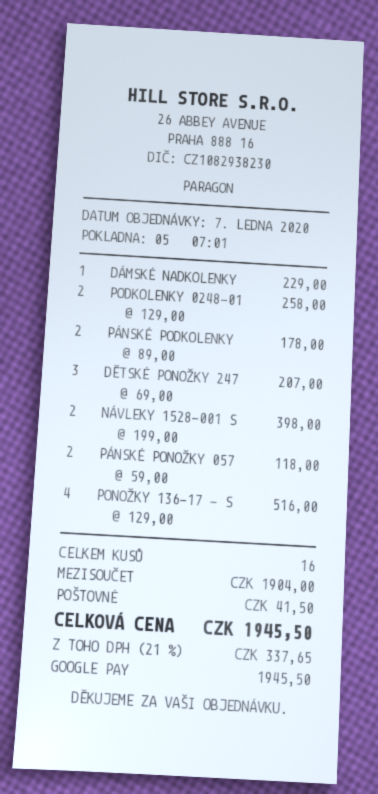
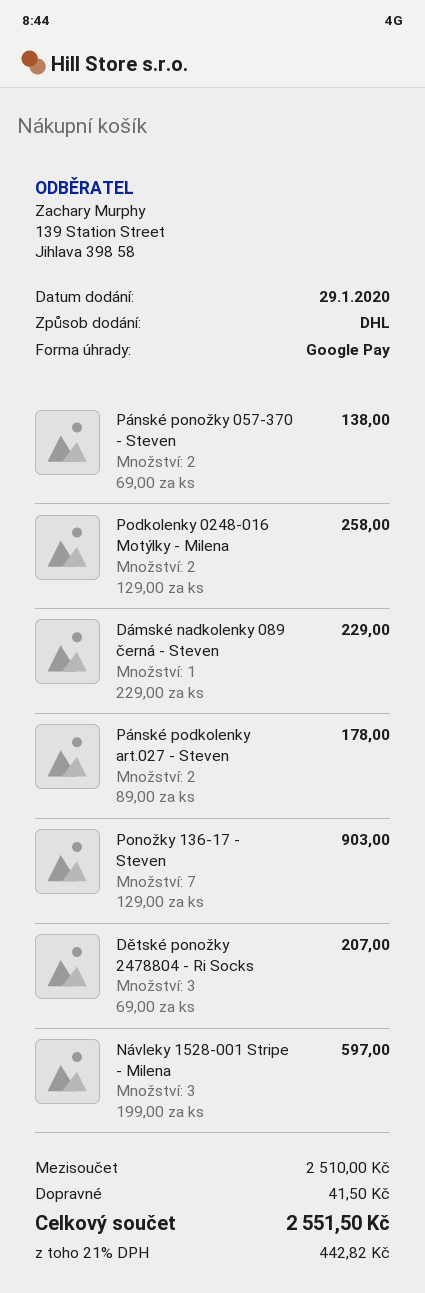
NÁVLEKY 1528-001 S: 2 x 199.00 = 398.00 -> 3 x 199.00 = 597.00
PÁNSKÉ PONOŽKY 057: 2 x 59.00 = 118.00 -> 2 x 69.00 = 138.00
PONOŽKY 136-17 - S: 4 x 129.00 = 516.00 -> 7 x 129.00 = 903.00
subtotal: 1904.00 -> 2510.00
tax: 21% = 337.65 -> 21% = 442.82
total: 1945.50 -> 2551.50

